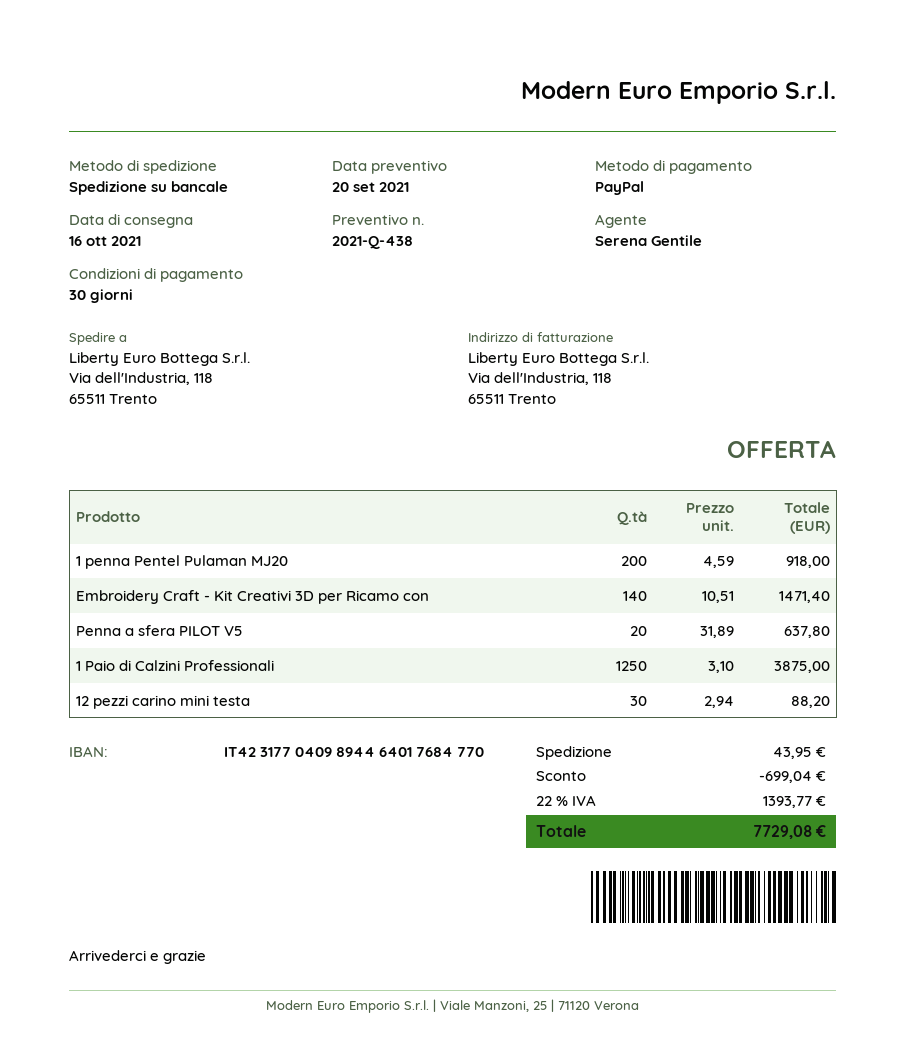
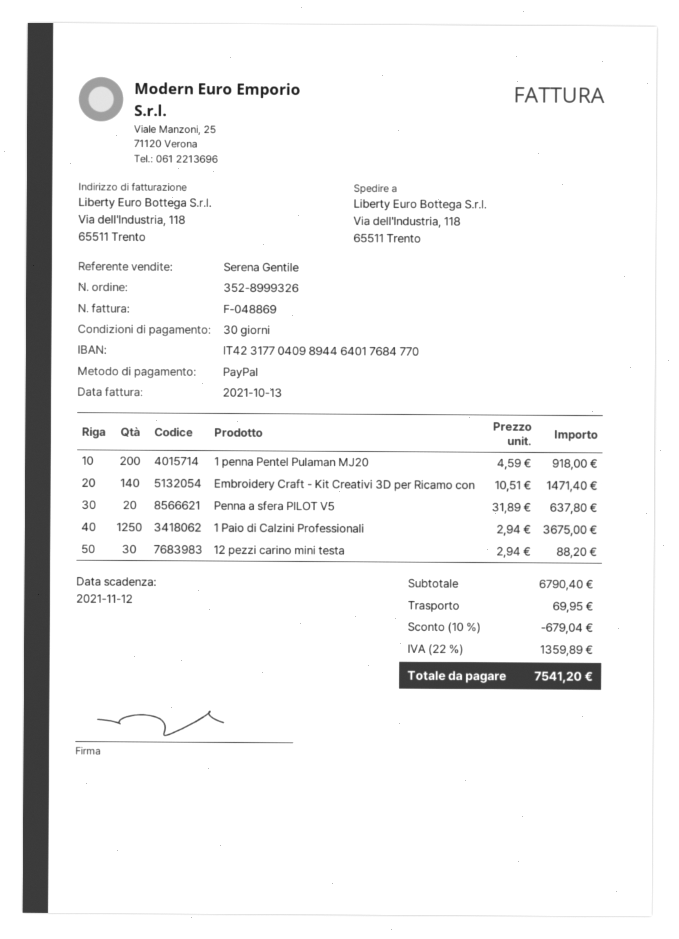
1 Paio di Calzini Professionali: 1250 x 3.10 = 3875.00 -> 1250 x 2.94 = 3675.00
discount: 699.04 -> 679.04
shipping: 43.95 -> 69.95
tax: 22% = 1393.77 -> 22% = 1359.89
total: 7729.08 -> 7541.20

